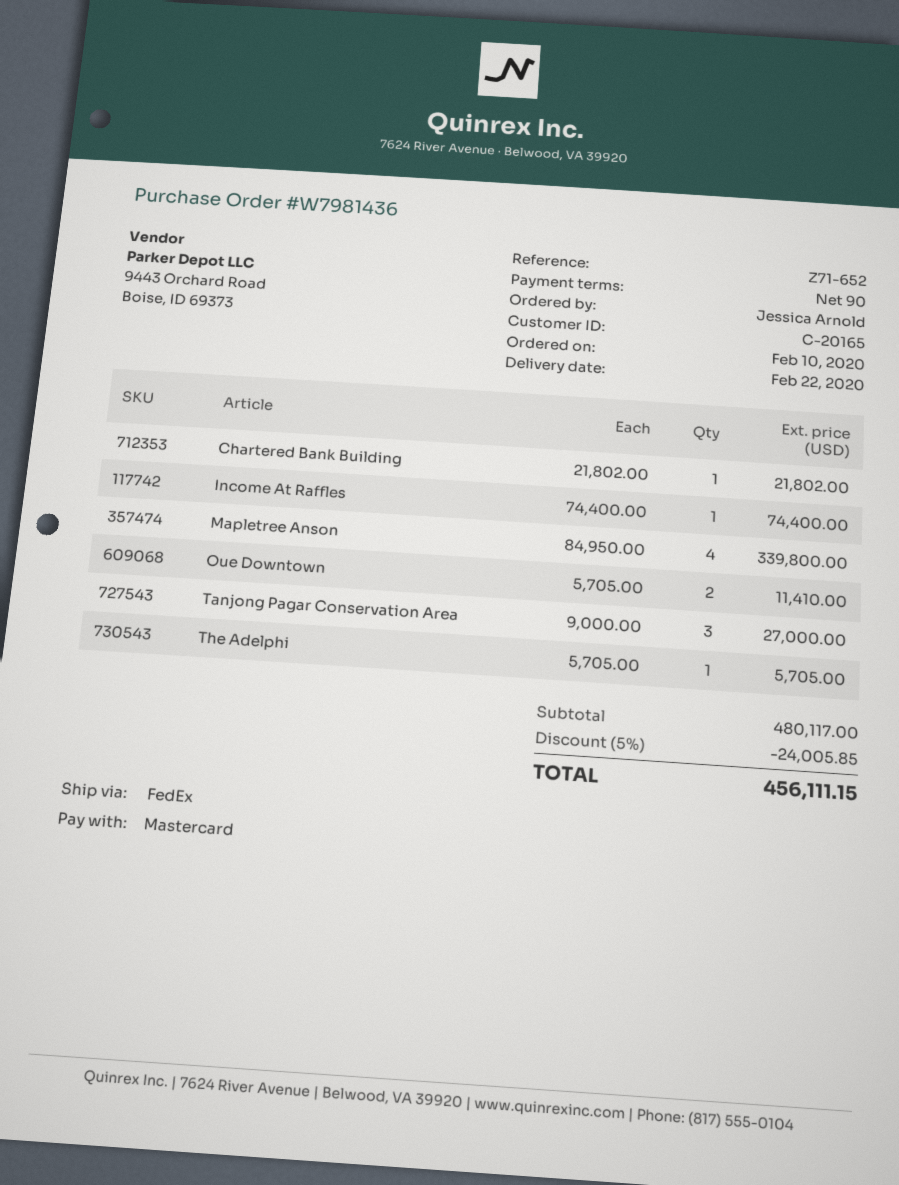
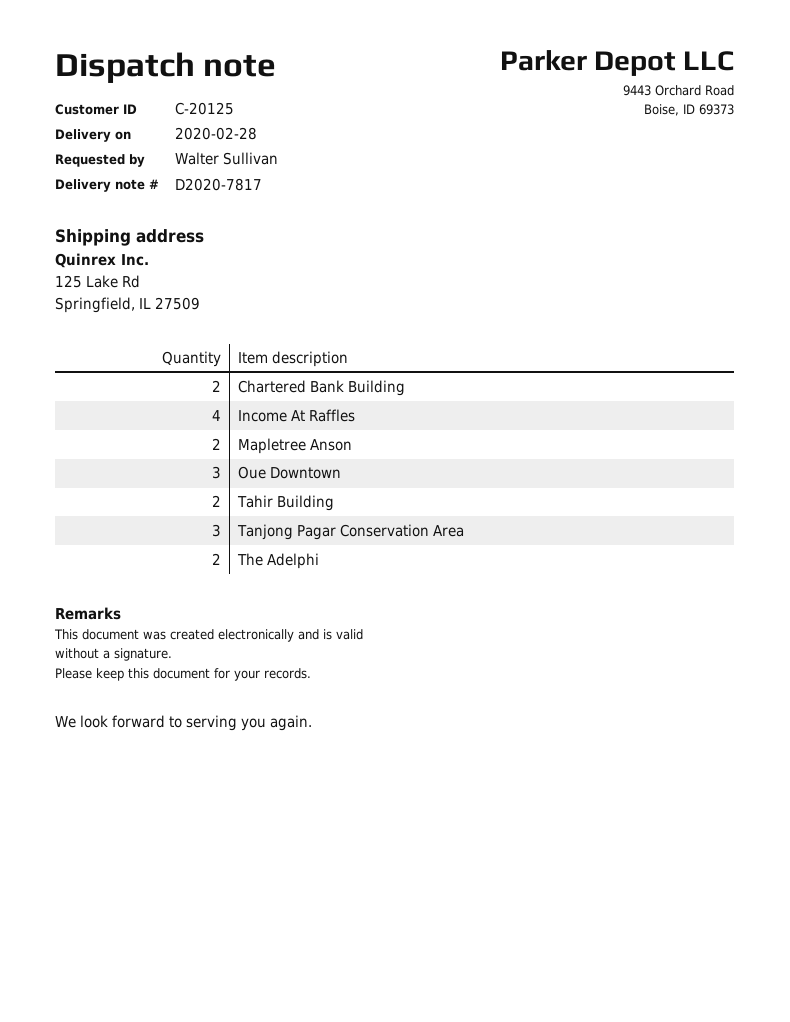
delivery date: 2020-02-22 -> 2020-02-28
customer number: C-20165 -> C-20125
ordered by: Jessica Arnold -> Walter Sullivan
Chartered Bank Building: 1 -> 2
Income At Raffles: 1 -> 4
Mapletree Anson: 4 -> 2
Oue Downtown: 2 -> 3
The Adelphi: 1 -> 2
Tahir Building: none -> 2

